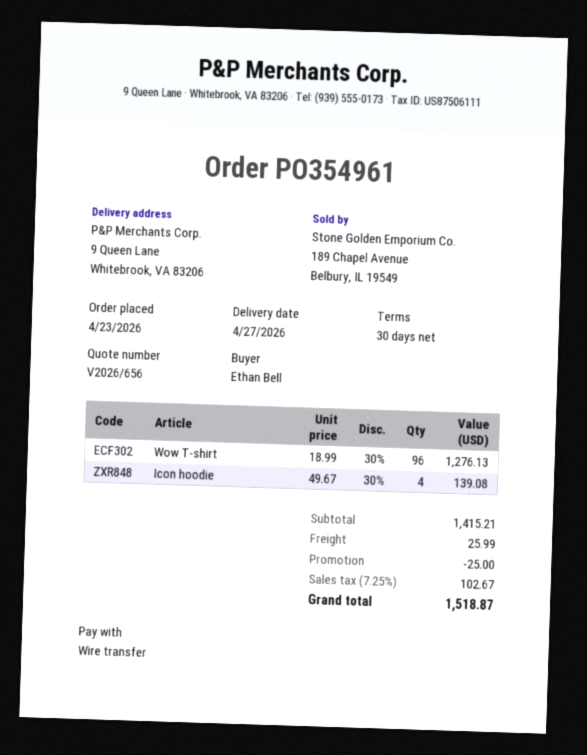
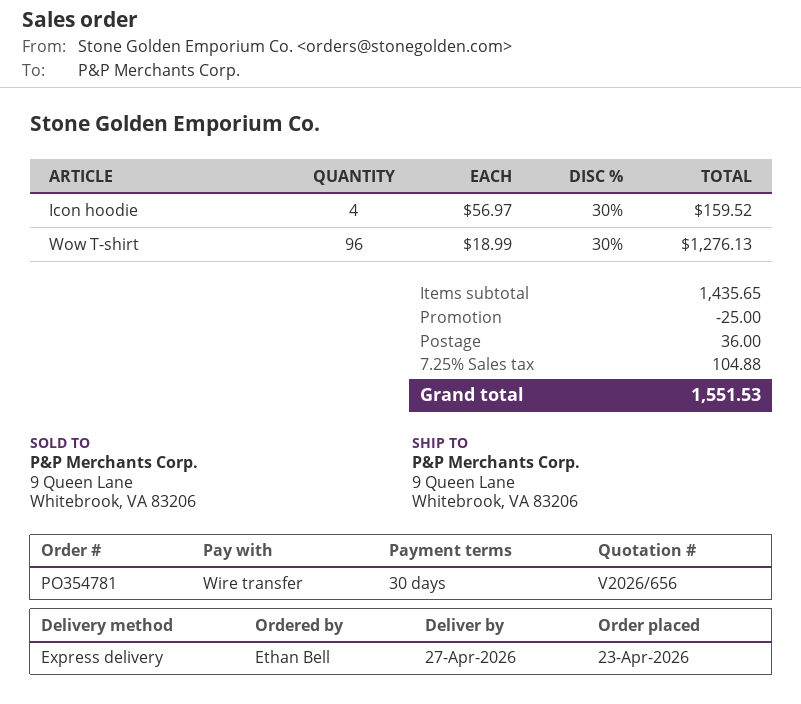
order number: PO354961 -> PO354781
Icon hoodie: 4 x 49.67 - 30% = 139.08 -> 4 x 56.97 - 30% = 159.52
subtotal: 1415.21 -> 1435.65
shipping: 25.99 -> 36.00
tax: 7.25% = 102.67 -> 7.25% = 104.88
total: 1518.87 -> 1551.53

